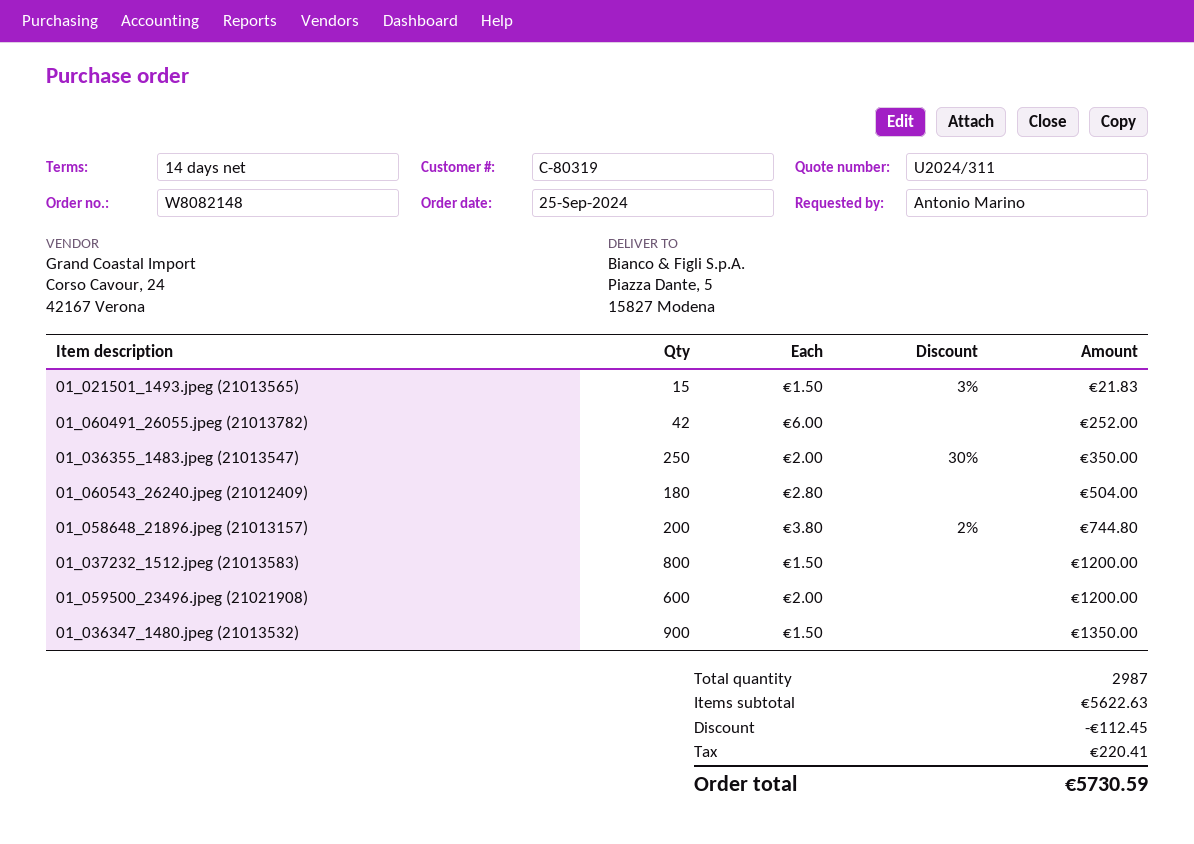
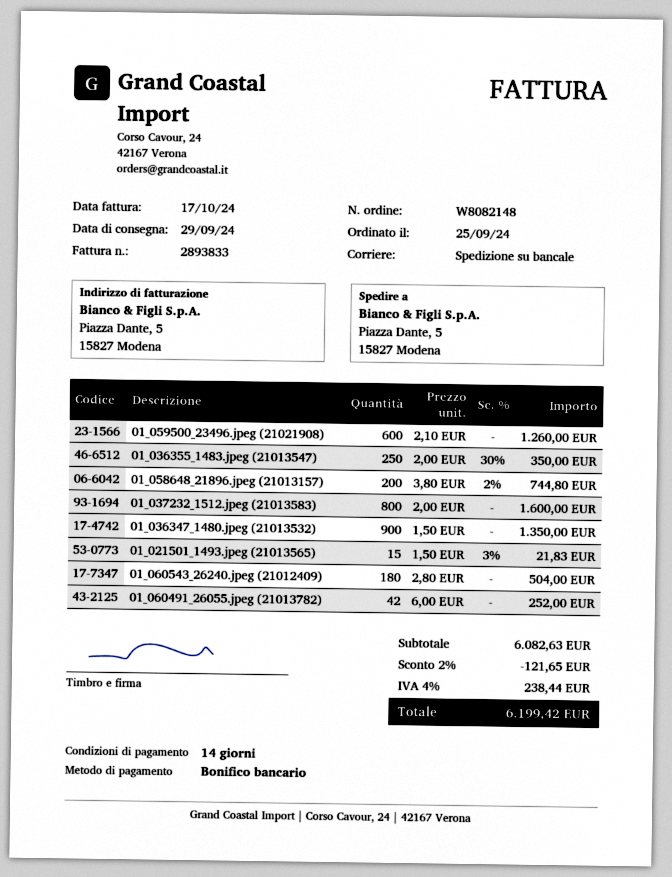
01_037232_1512.jpeg (21013583): 800 x 1.50 = 1200.00 -> 800 x 2.00 = 1600.00
01_059500_23496.jpeg (21021908): 600 x 2.00 = 1200.00 -> 600 x 2.10 = 1260.00
subtotal: 5622.63 -> 6082.63
discount: 112.45 -> 121.65
tax: 220.41 -> 238.44
total: 5730.59 -> 6199.42

